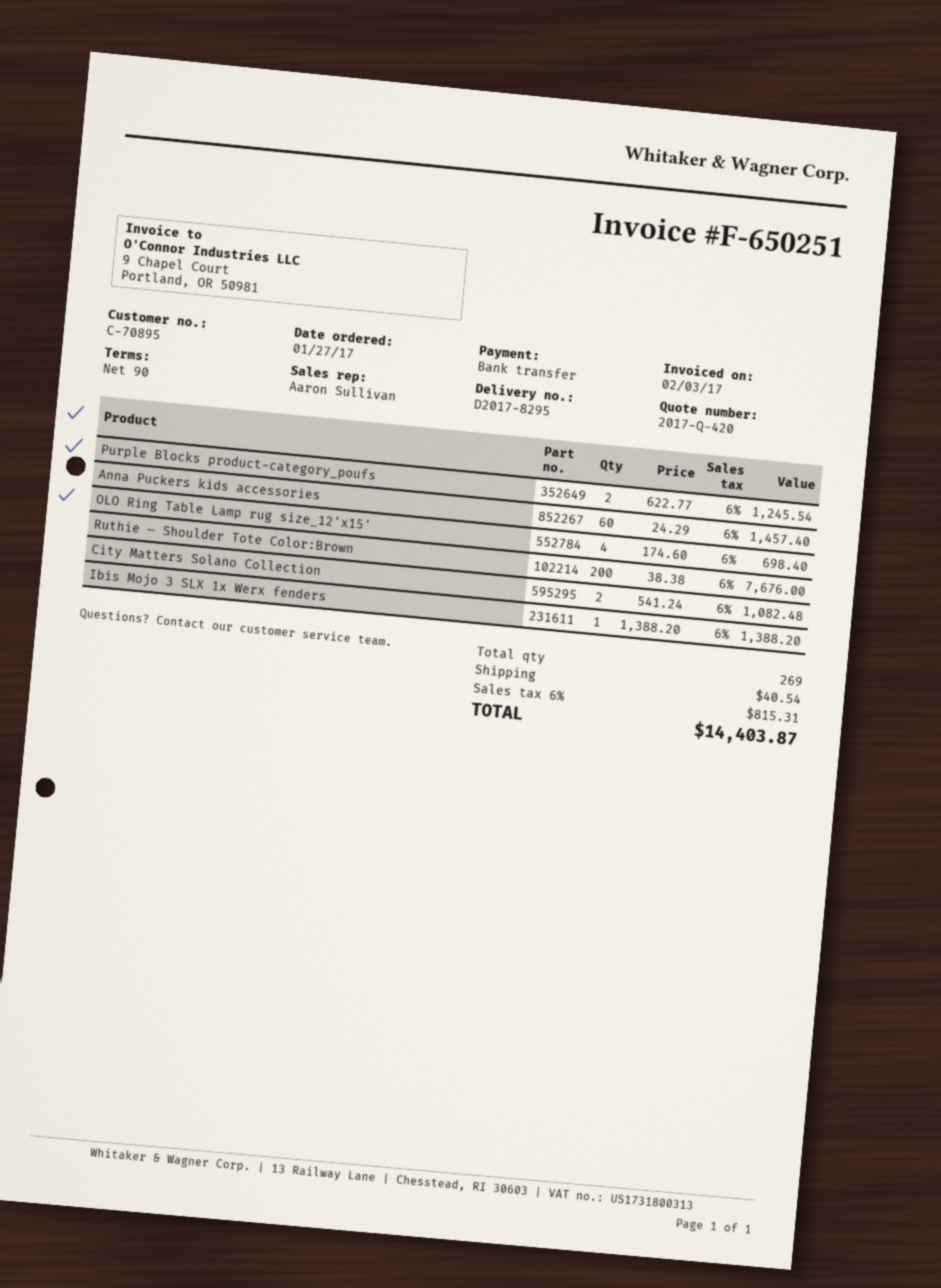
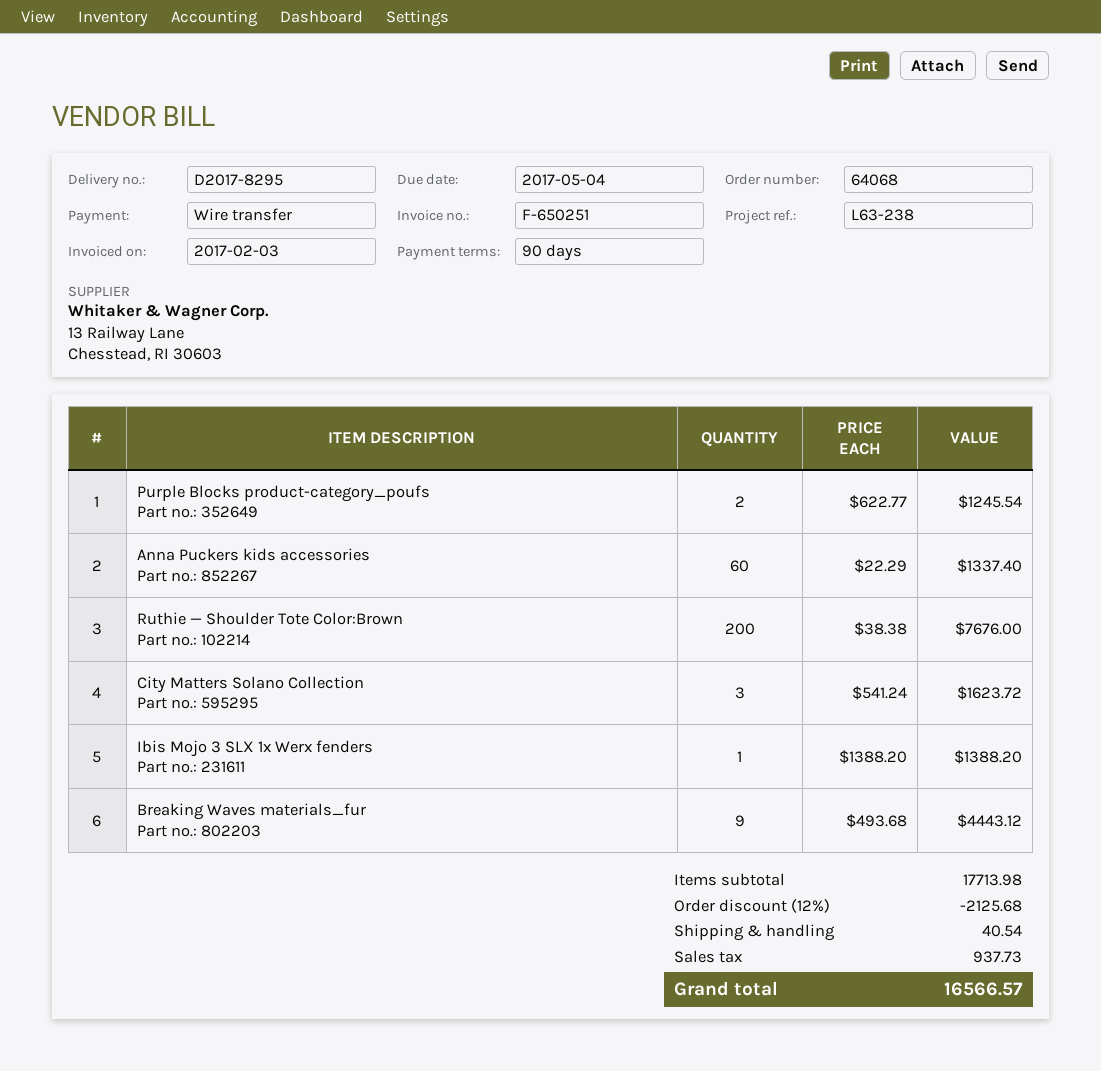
Anna Puckers kids accessories: 60 x 24.29 = 1457.40 -> 60 x 22.29 = 1337.40
OLO Ring Table Lamp rug size_12'x15': 4 x 174.60 = 698.40 -> none
City Matters Solano Collection: 2 x 541.24 = 1082.48 -> 3 x 541.24 = 1623.72
Breaking Waves materials_fur: none -> 9 x 493.68 = 4443.12
discount: none -> 12% = 2125.68
tax: 815.31 -> 937.73
total: 14403.87 -> 16566.57

